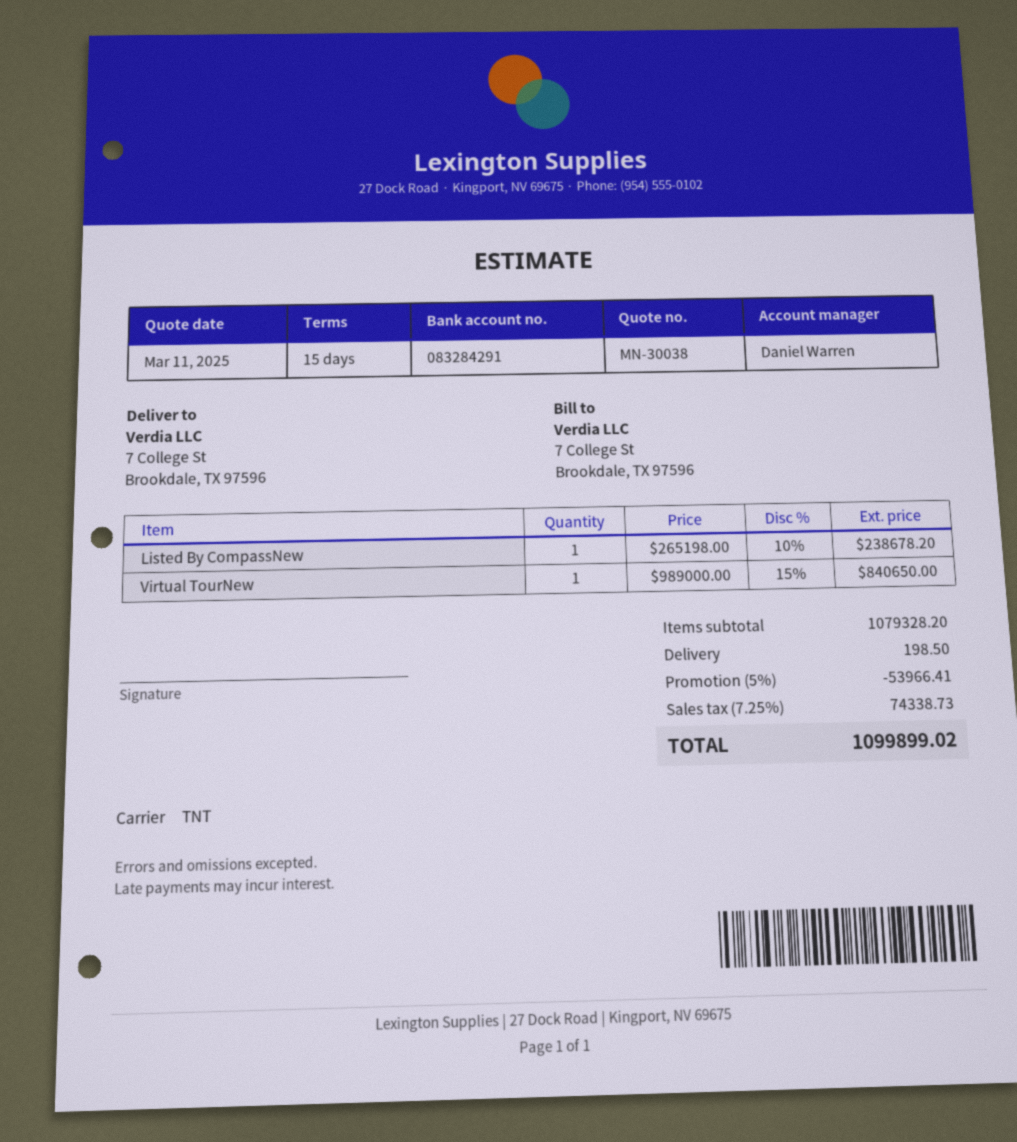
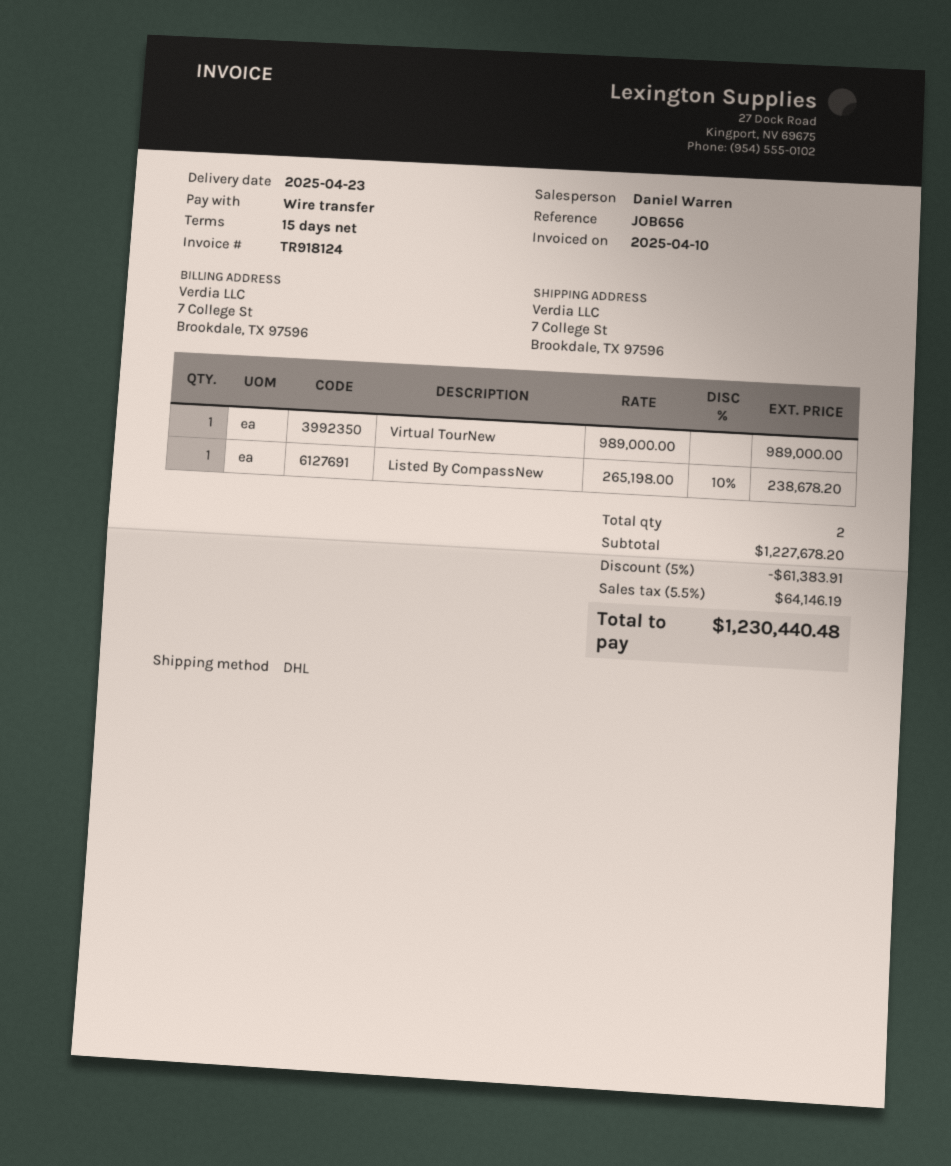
shipping method: TNT -> DHL
Virtual TourNew: 1 x 989000.00 - 15% = 840650.00 -> 1 x 989000.00 = 989000.00
subtotal: 1079328.20 -> 1227678.20
discount: 5% = 53966.41 -> 5% = 61383.91
shipping: 198.50 -> none
tax: 7.25% = 74338.73 -> 5.5% = 64146.19
total: 1099899.02 -> 1230440.48

